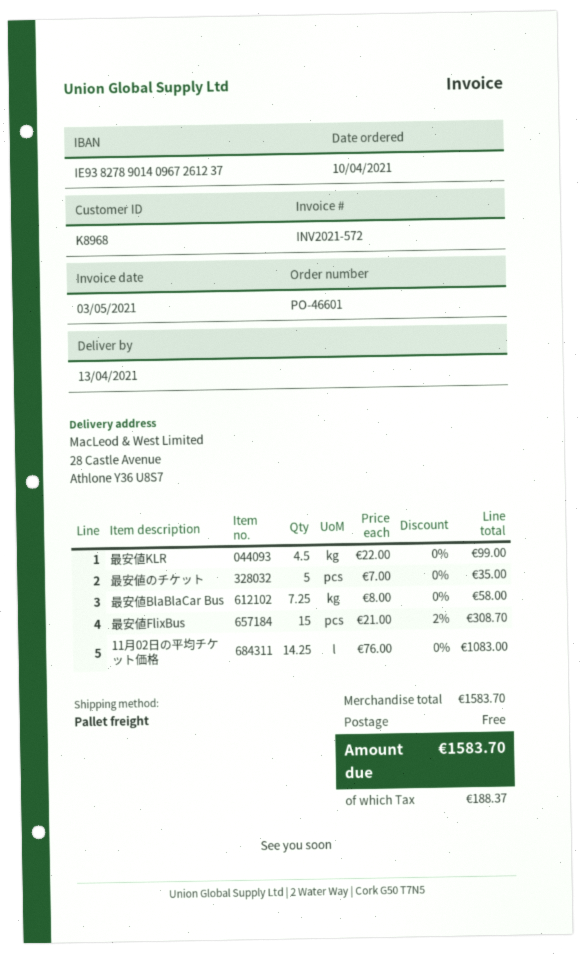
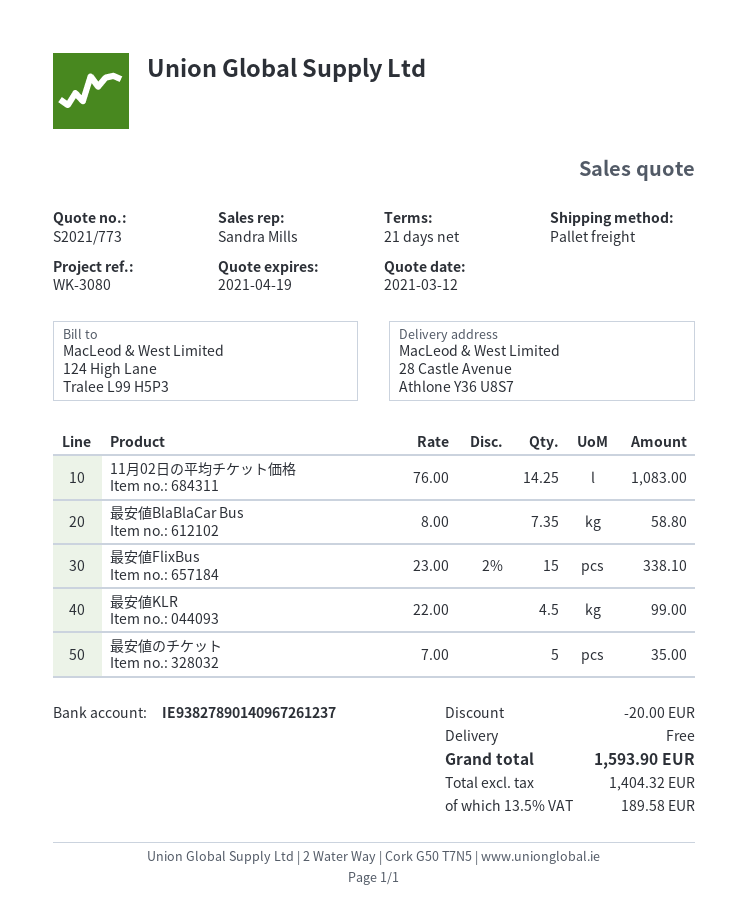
最安値BlaBlaCar Bus: 7.25 x 8.00 = 58.00 -> 7.35 x 8.00 = 58.80
最安値FlixBus: 15 x 21.00 - 2% = 308.70 -> 15 x 23.00 - 2% = 338.10
discount: none -> 20.00
tax: 188.37 -> 189.58
total: 1583.70 -> 1593.90

